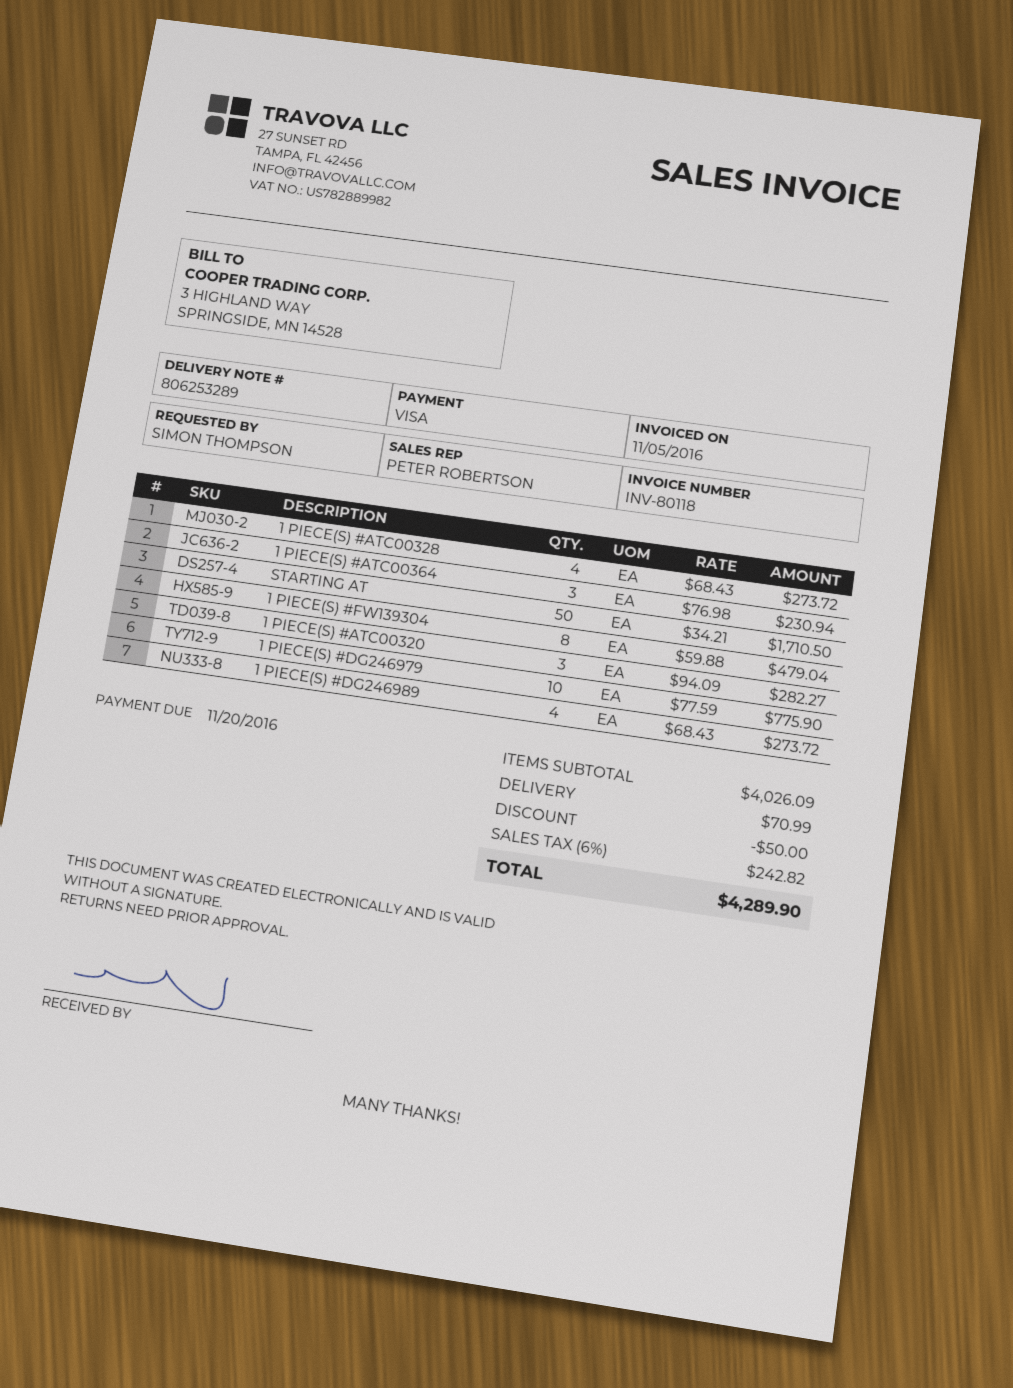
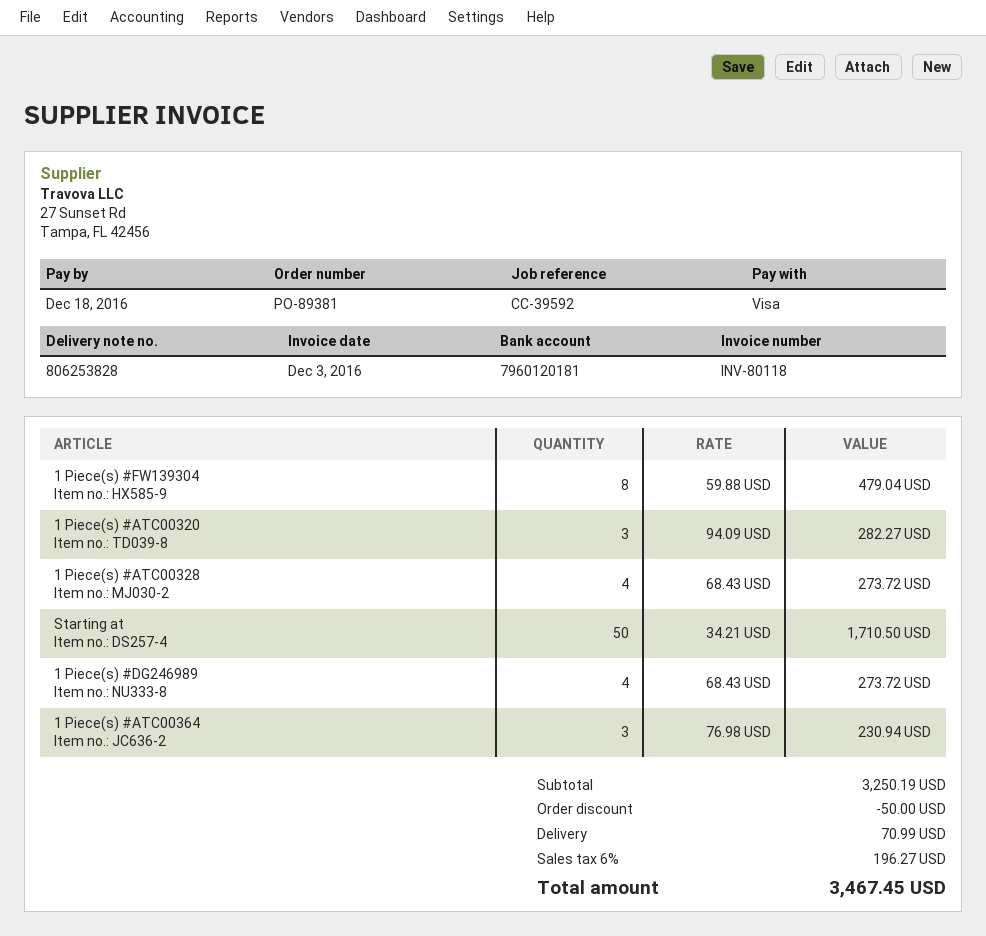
delivery note number: 806253289 -> 806253828
invoice date: 2016-11-05 -> 2016-12-03
due date: 2016-11-20 -> 2016-12-18
1 PIECE(S) #DG246979: 10 x 77.59 = 775.90 -> none
subtotal: 4026.09 -> 3250.19
tax: 6% = 242.82 -> 6% = 196.27
total: 4289.90 -> 3467.45

